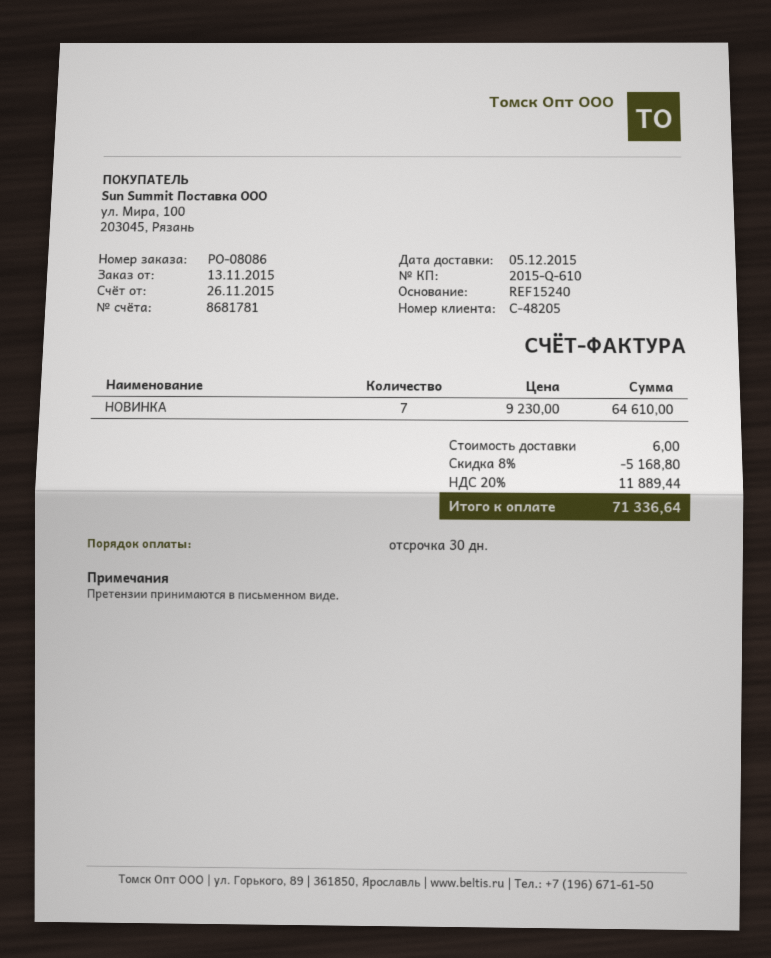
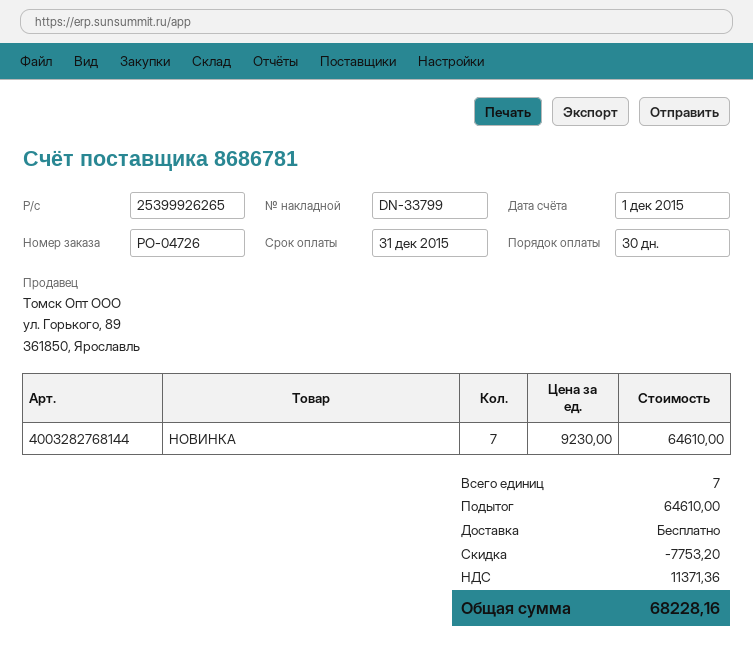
order number: PO-08086 -> PO-04726
invoice number: 8681781 -> 8686781
invoice date: 2015-11-26 -> 2015-12-01
discount: 5168.80 -> 7753.20
shipping: 6.00 -> 0.00
tax: 11889.44 -> 11371.36
total: 71336.64 -> 68228.16

